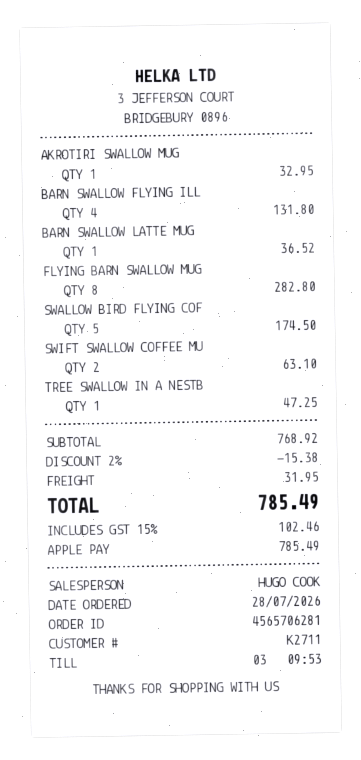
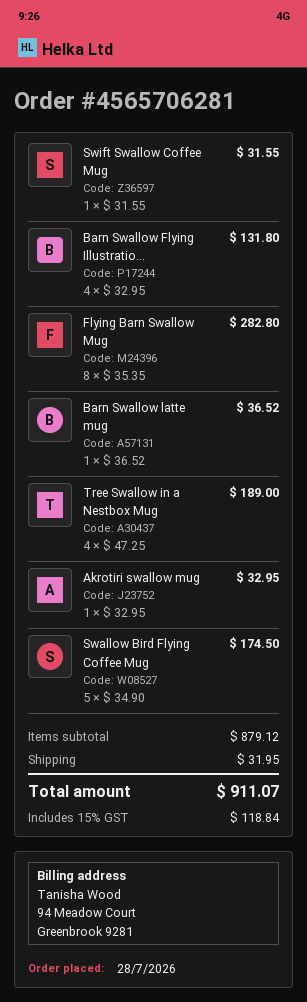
SWIFT SWALLOW COFFEE MU: 2 for 63.10 -> 1 for 31.55
TREE SWALLOW IN A NESTB: 1 for 47.25 -> 4 for 189.00
subtotal: 768.92 -> 879.12
discount: 2% = 15.38 -> none
tax: 15% = 102.46 -> 15% = 118.84
total: 785.49 -> 911.07

